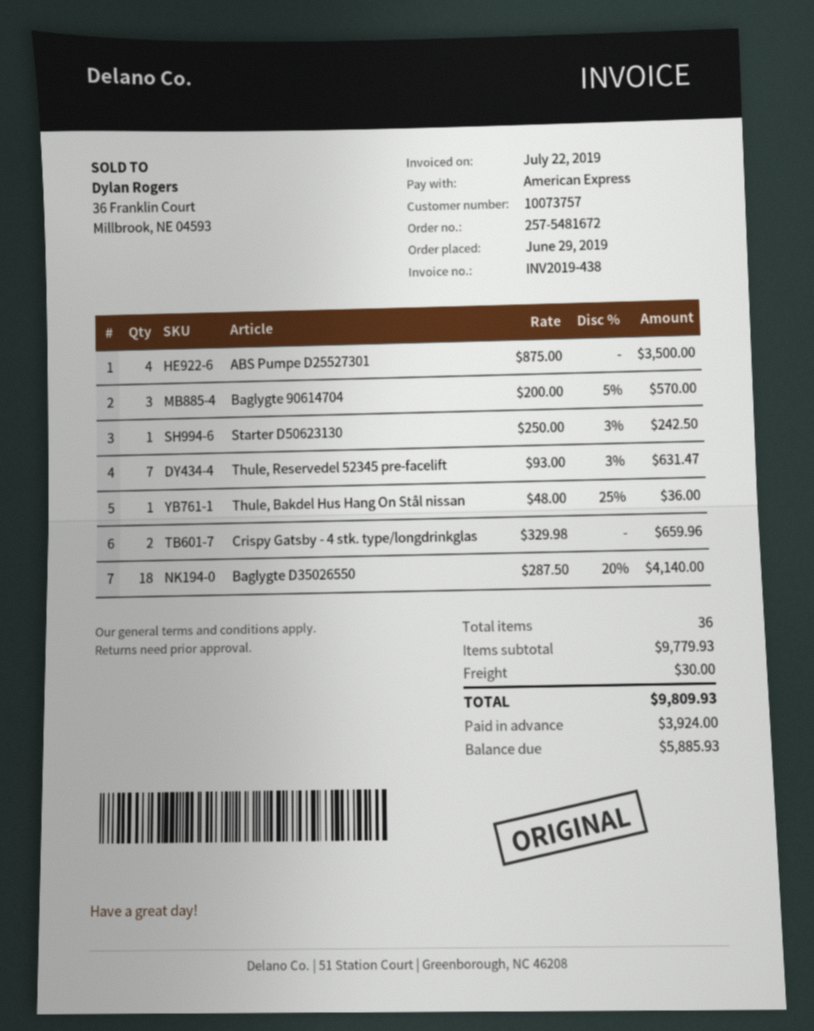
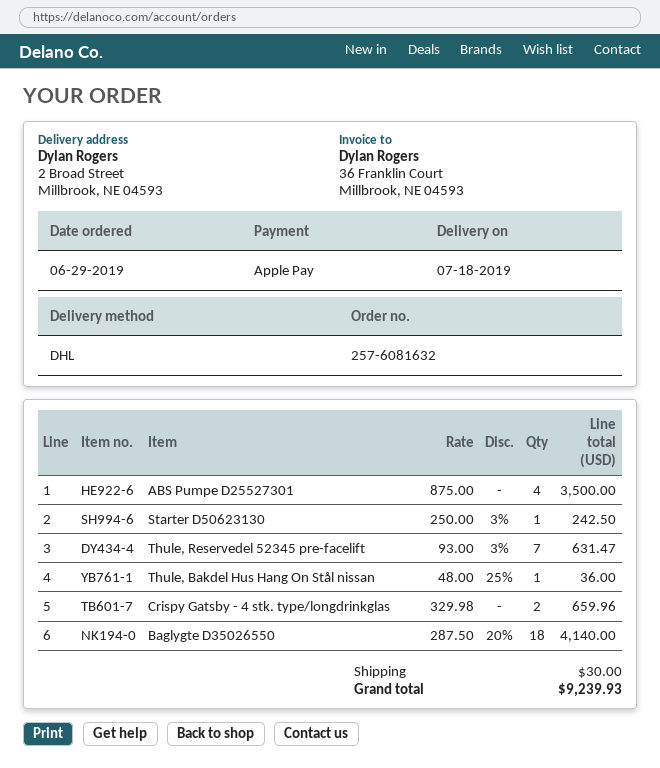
order number: 257-5481672 -> 257-6081632
payment method: American Express -> Apple Pay
Baglygte 90614704: 3 x 200.00 - 5% = 570.00 -> none
total: 9809.93 -> 9239.93

